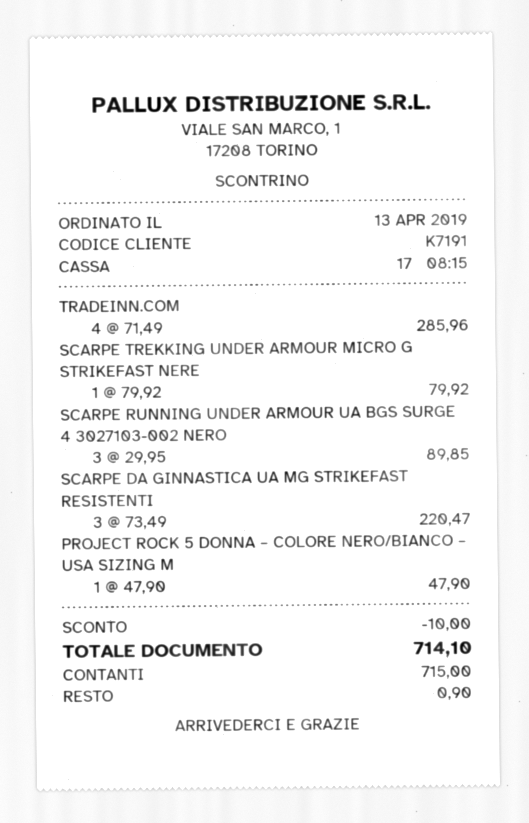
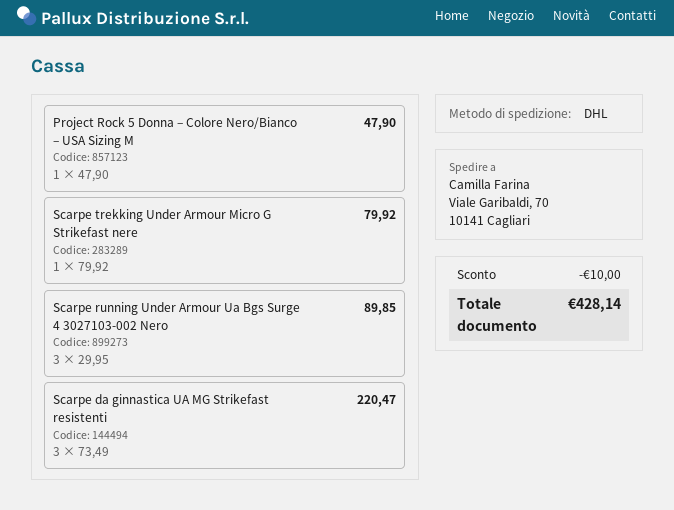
TRADEINN.COM: 4 x 71.49 = 285.96 -> none
total: 714.10 -> 428.14

